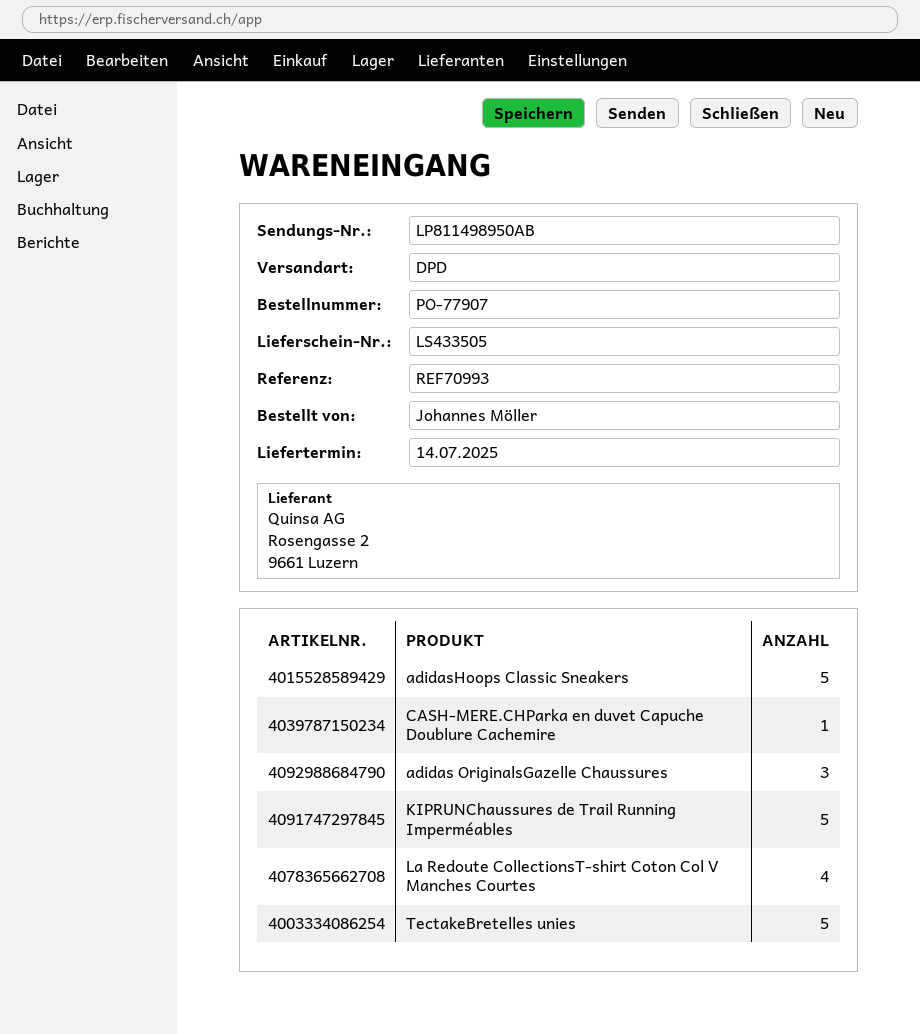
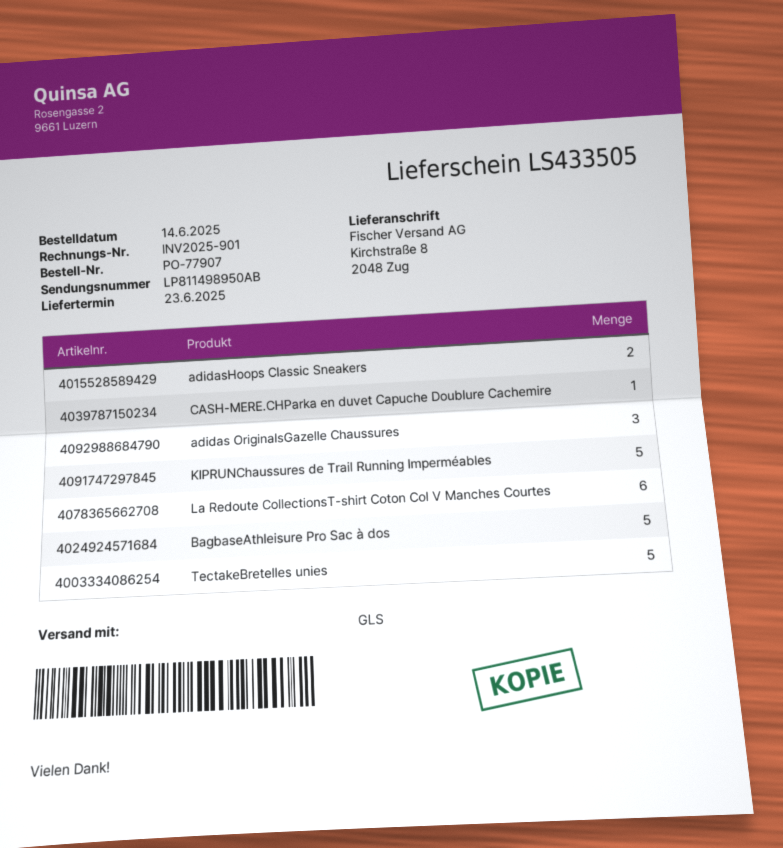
delivery date: 2025-07-14 -> 2025-06-23
shipping method: DPD -> GLS
adidasHoops Classic Sneakers: 5 -> 2
La Redoute CollectionsT-shirt Coton Col V Manches Courtes: 4 -> 6
BagbaseAthleisure Pro Sac à dos: none -> 5

